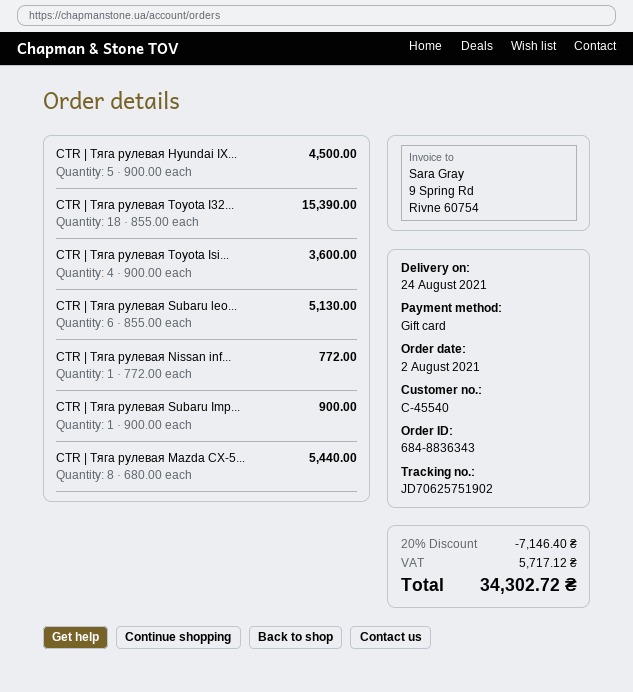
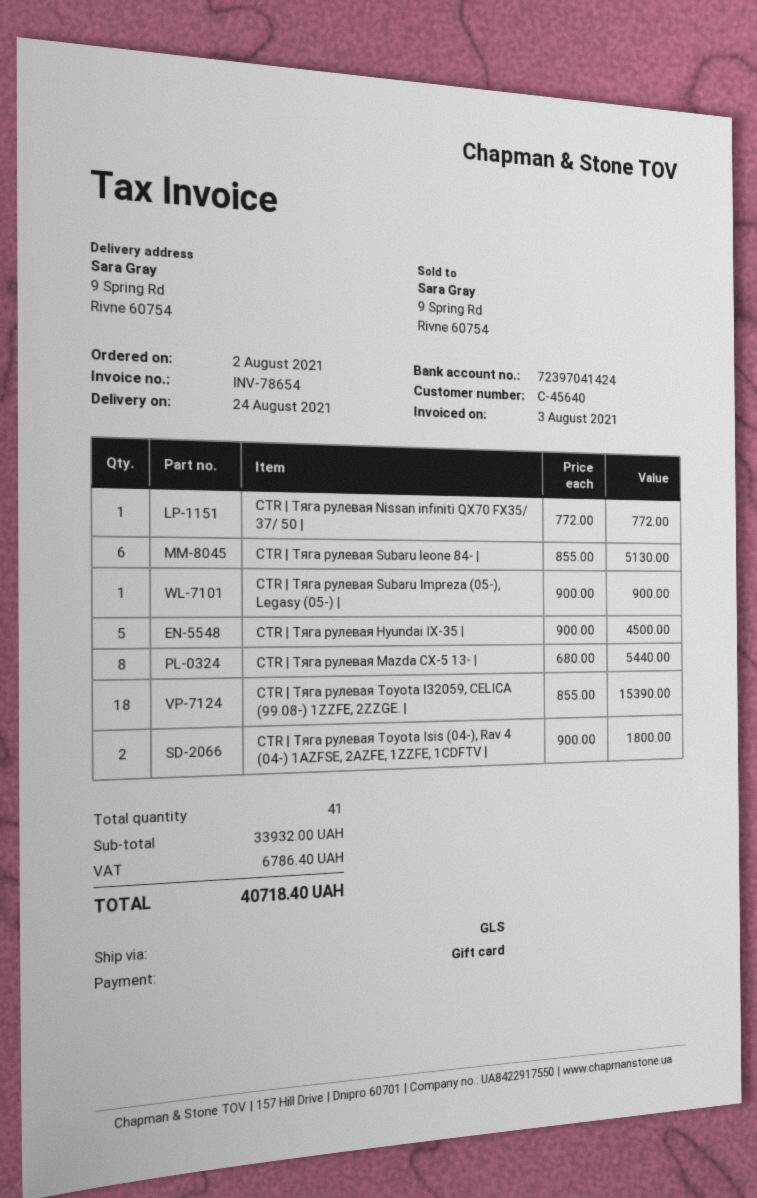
customer number: C-45540 -> C-45640
CTR | Тяга рулевая Toyota Isi...: 4 x 900.00 = 3600.00 -> 2 x 900.00 = 1800.00
discount: 20% = 7146.40 -> none
tax: 5717.12 -> 6786.40
total: 34302.72 -> 40718.40

